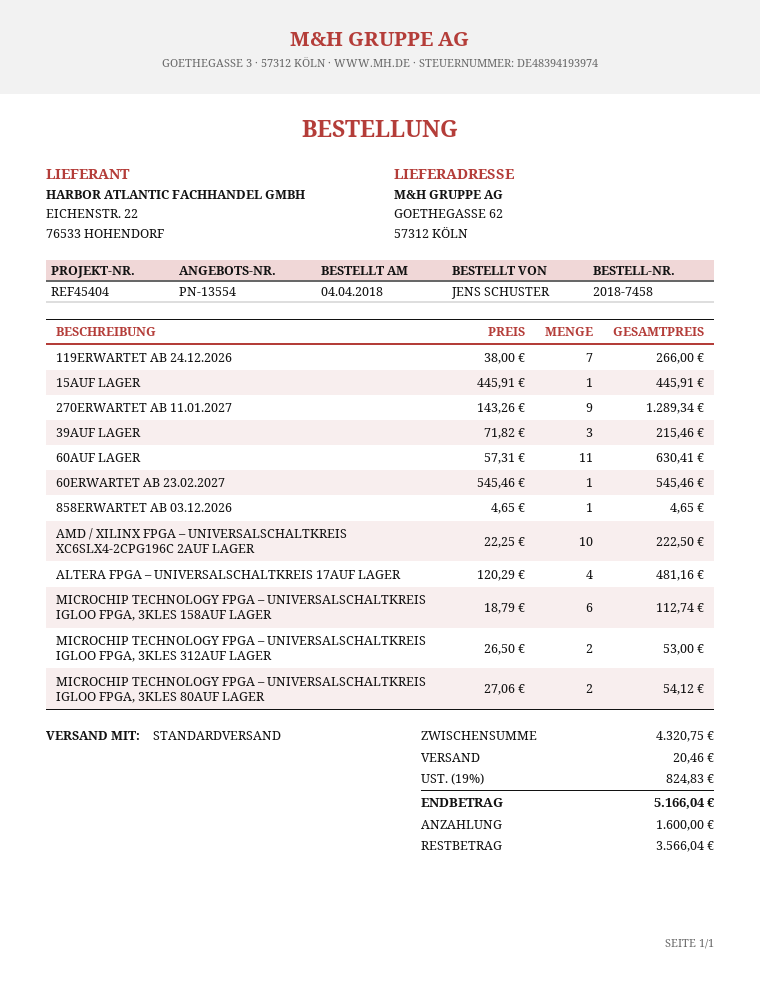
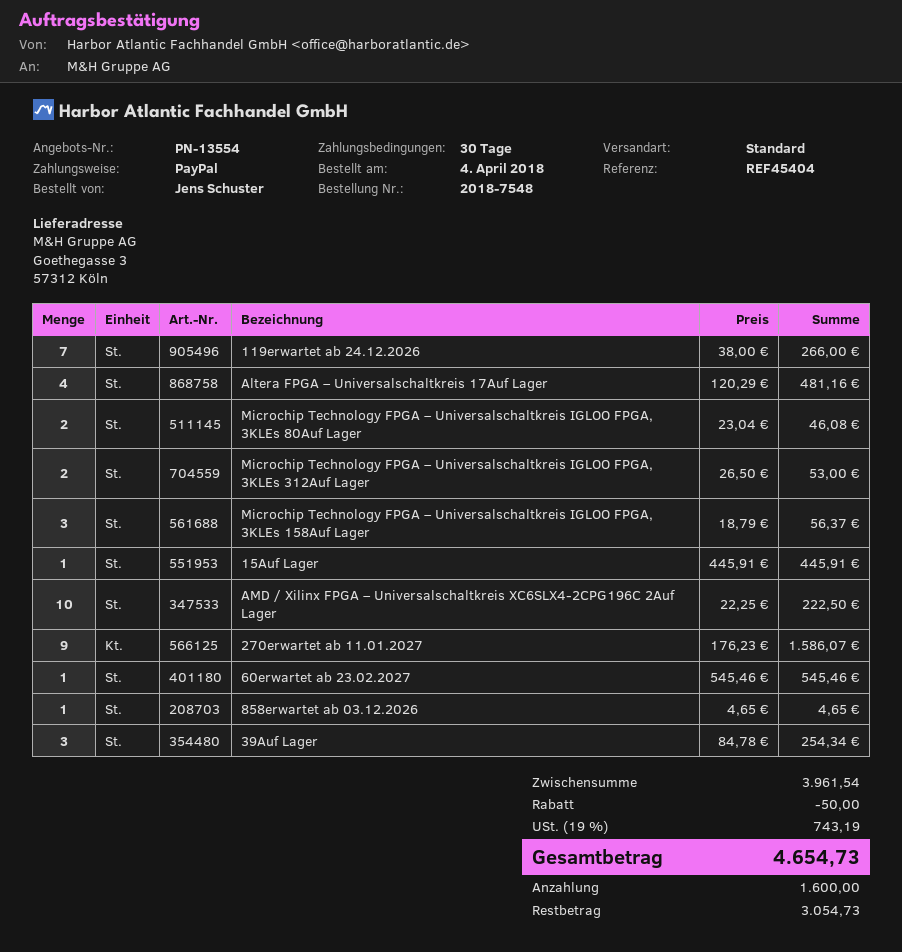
order number: 2018-7458 -> 2018-7548
ship to: GOETHEGASSE 62, 57312 KÖLN -> Goethegasse 3, 57312 Köln
270ERWARTET AB 11.01.2027: 9 x 143.26 = 1289.34 -> 9 x 176.23 = 1586.07
39AUF LAGER: 3 x 71.82 = 215.46 -> 3 x 84.78 = 254.34
60AUF LAGER: 11 x 57.31 = 630.41 -> none
MICROCHIP TECHNOLOGY FPGA – UNIVERSALSCHALTKREIS IGLOO FPGA, 3KLES 158AUF LAGER: 6 x 18.79 = 112.74 -> 3 x 18.79 = 56.37
MICROCHIP TECHNOLOGY FPGA – UNIVERSALSCHALTKREIS IGLOO FPGA, 3KLES 80AUF LAGER: 2 x 27.06 = 54.12 -> 2 x 23.04 = 46.08
subtotal: 4320.75 -> 3961.54
discount: none -> 50.00
shipping: 20.46 -> none
tax: 19% = 824.83 -> 19% = 743.19
total: 5166.04 -> 4654.73
balance: 3566.04 -> 3054.73

